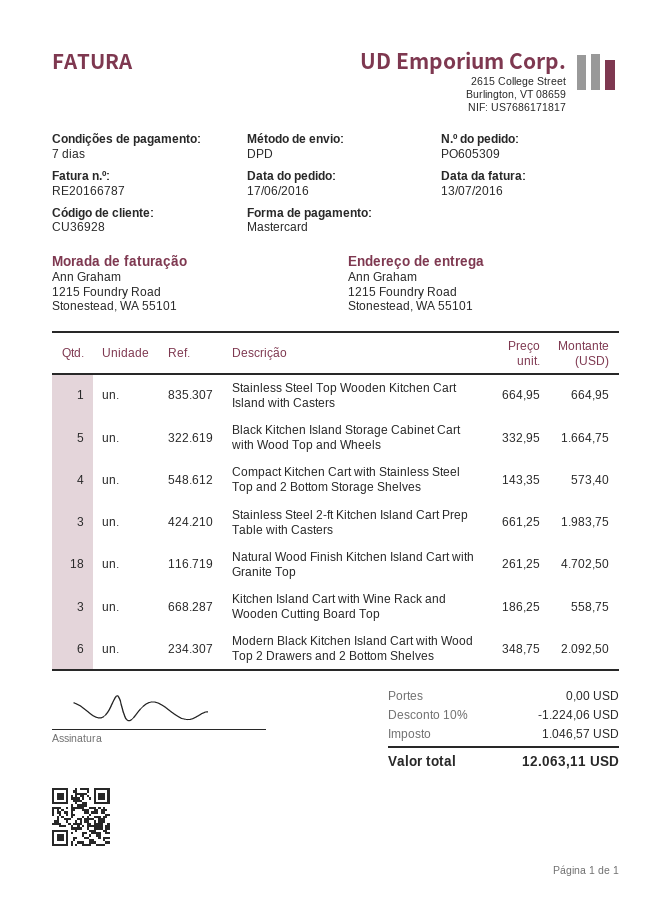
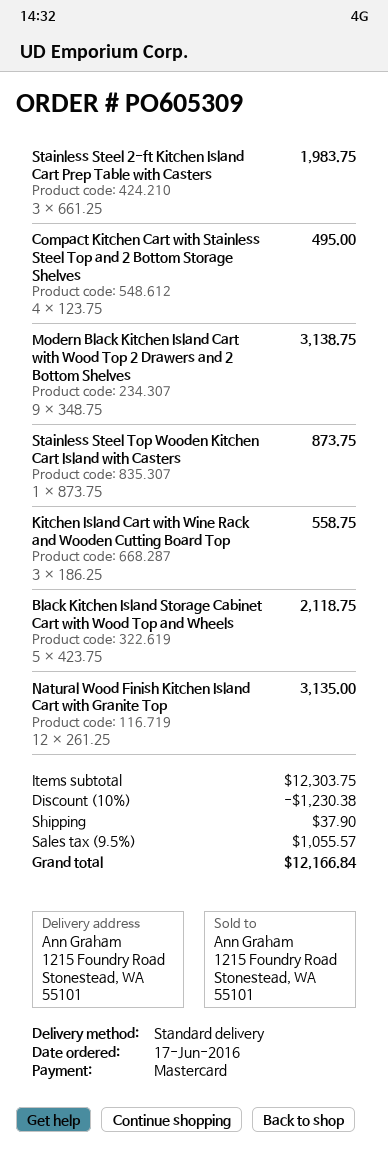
shipping method: DPD -> standard
Stainless Steel Top Wooden Kitchen Cart Island with Casters: 1 x 664.95 = 664.95 -> 1 x 873.75 = 873.75
Black Kitchen Island Storage Cabinet Cart with Wood Top and Wheels: 5 x 332.95 = 1664.75 -> 5 x 423.75 = 2118.75
Compact Kitchen Cart with Stainless Steel Top and 2 Bottom Storage Shelves: 4 x 143.35 = 573.40 -> 4 x 123.75 = 495.00
Natural Wood Finish Kitchen Island Cart with Granite Top: 18 x 261.25 = 4702.50 -> 12 x 261.25 = 3135.00
Modern Black Kitchen Island Cart with Wood Top 2 Drawers and 2 Bottom Shelves: 6 x 348.75 = 2092.50 -> 9 x 348.75 = 3138.75
discount: 10% = 1224.06 -> 10% = 1230.38
shipping: 0.00 -> 37.90
tax: 1046.57 -> 1055.57
total: 12063.11 -> 12166.84

